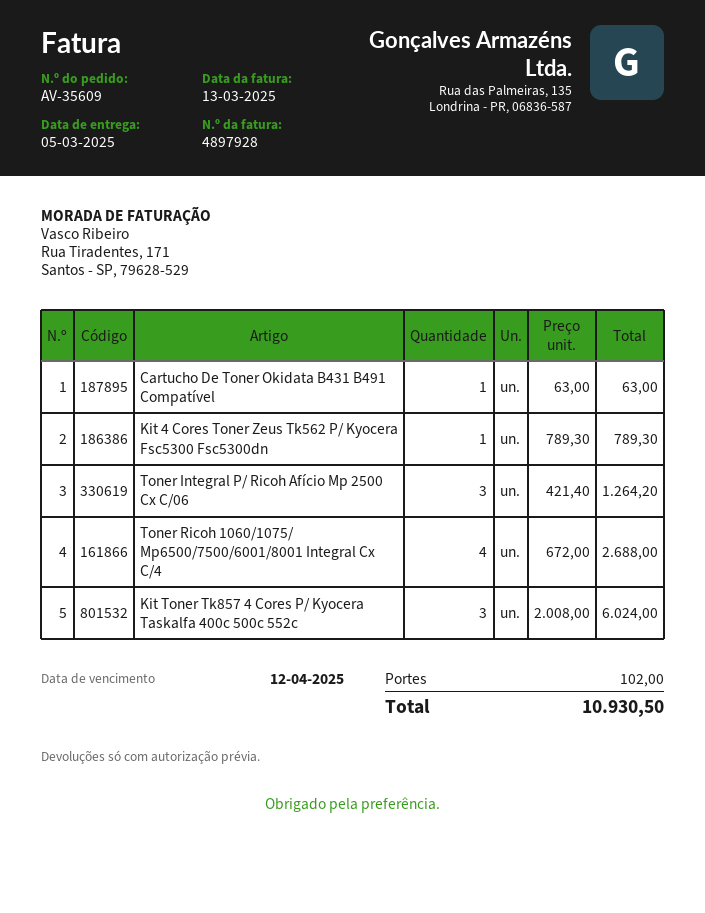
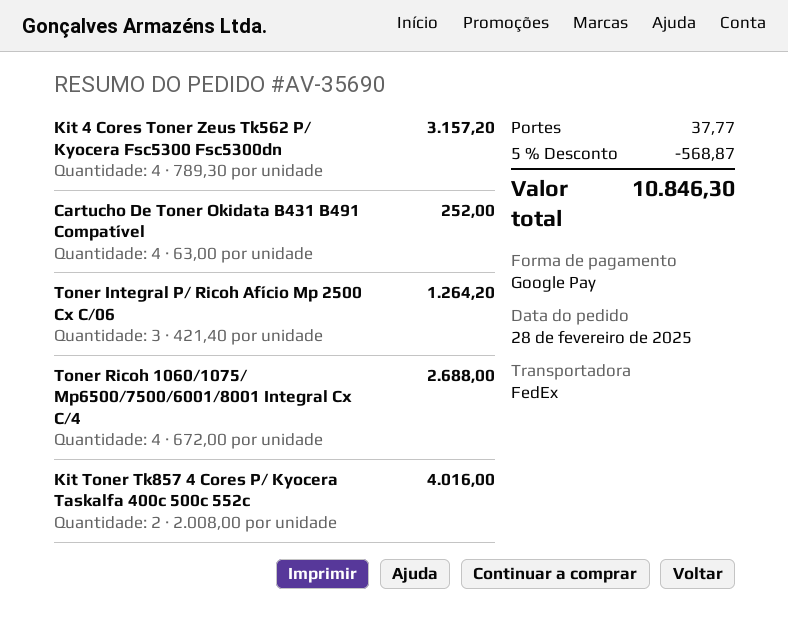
order number: AV-35609 -> AV-35690
Cartucho De Toner Okidata B431 B491 Compatível: 1 x 63.00 = 63.00 -> 4 x 63.00 = 252.00
Kit 4 Cores Toner Zeus Tk562 P/ Kyocera Fsc5300 Fsc5300dn: 1 x 789.30 = 789.30 -> 4 x 789.30 = 3157.20
Kit Toner Tk857 4 Cores P/ Kyocera Taskalfa 400c 500c 552c: 3 x 2008.00 = 6024.00 -> 2 x 2008.00 = 4016.00
discount: none -> 5% = 568.87
shipping: 102.00 -> 37.77
total: 10930.50 -> 10846.30

